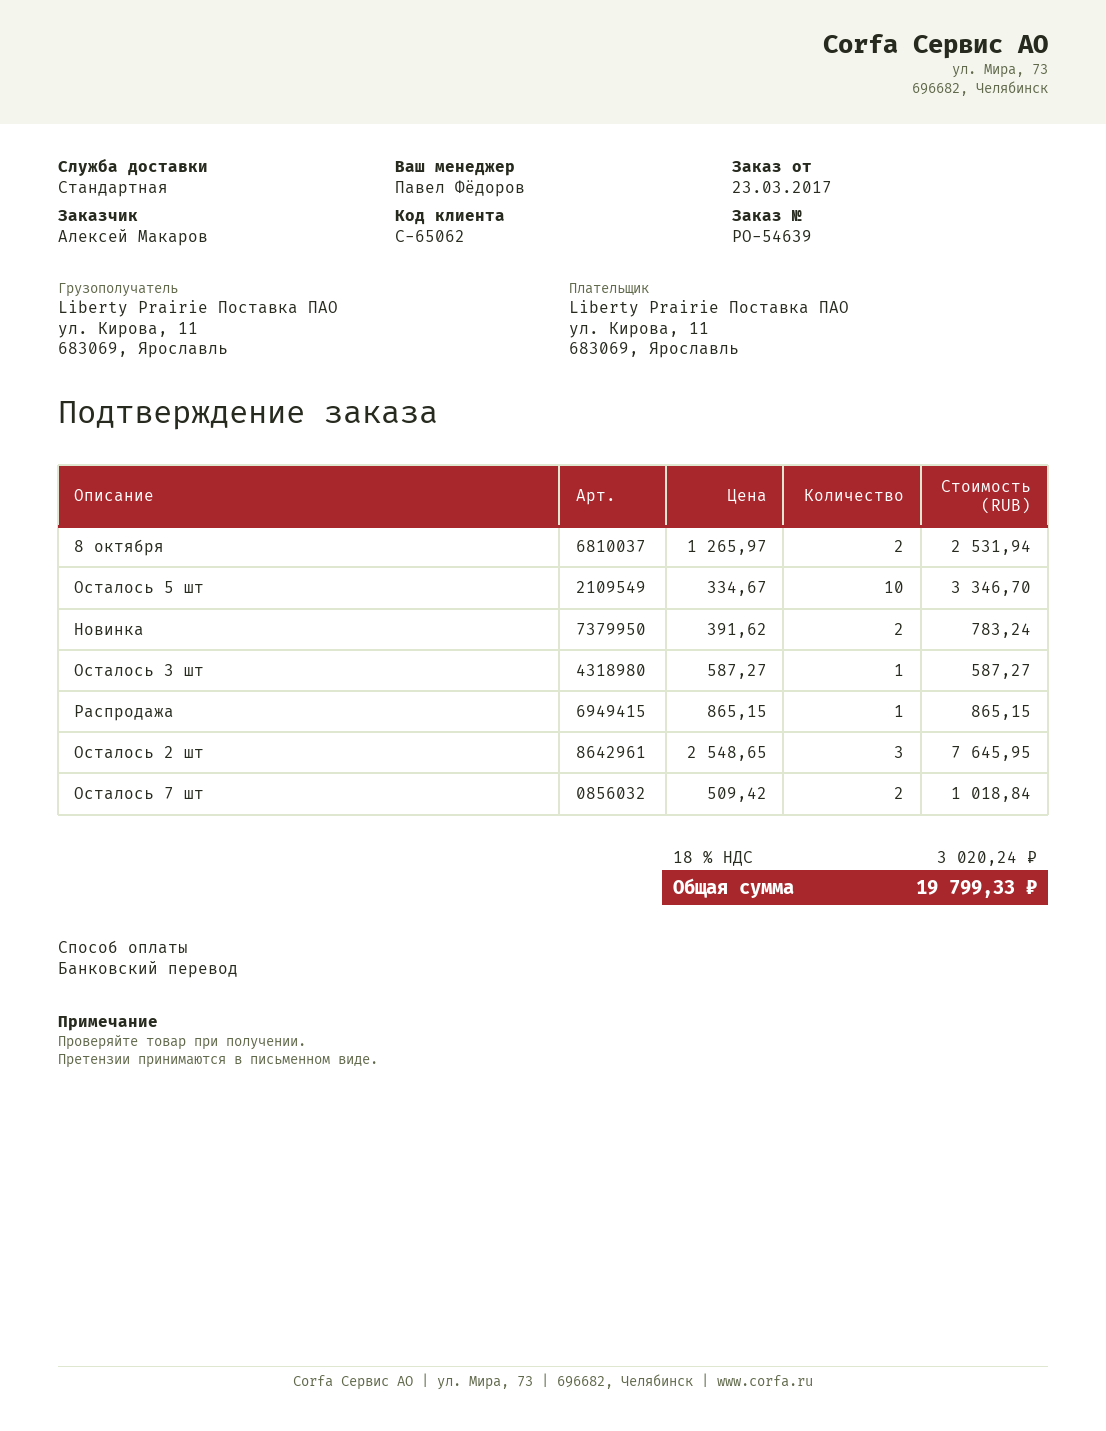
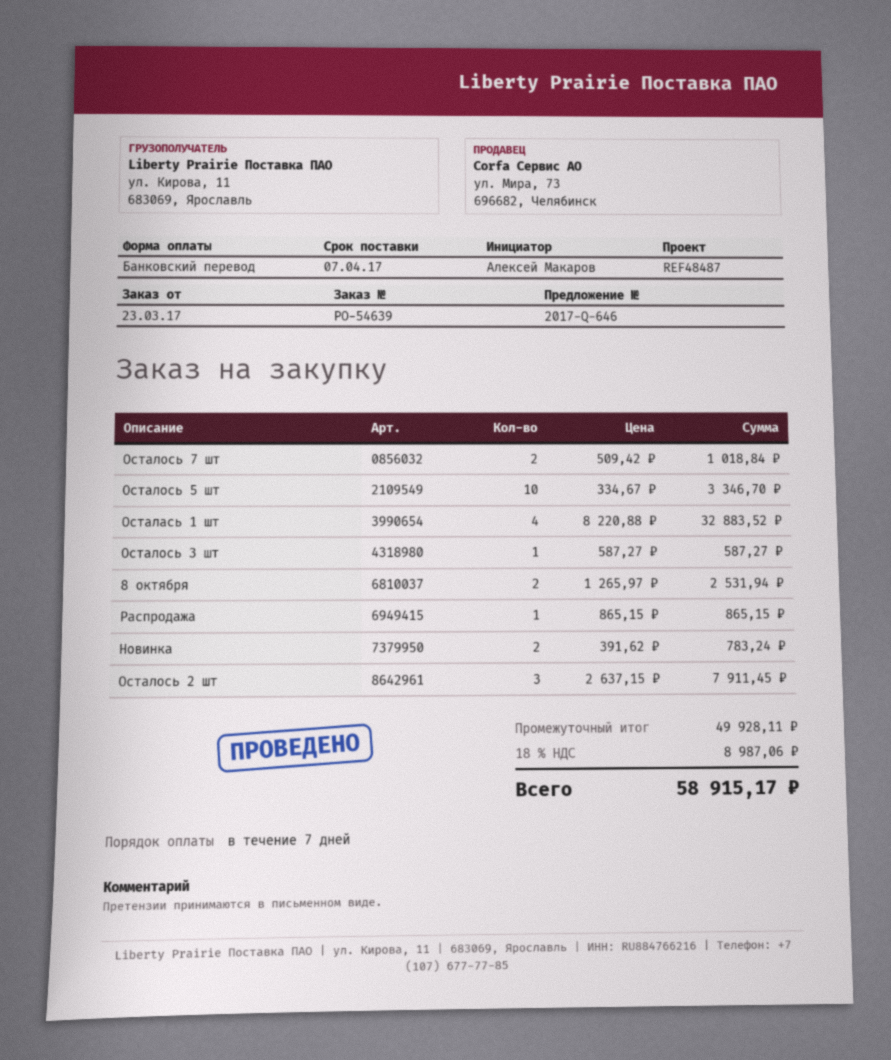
Осталось 2 шт: 3 x 2548.65 = 7645.95 -> 3 x 2637.15 = 7911.45
Осталась 1 шт: none -> 4 x 8220.88 = 32883.52
tax: 18% = 3020.24 -> 18% = 8987.06
total: 19799.33 -> 58915.17

